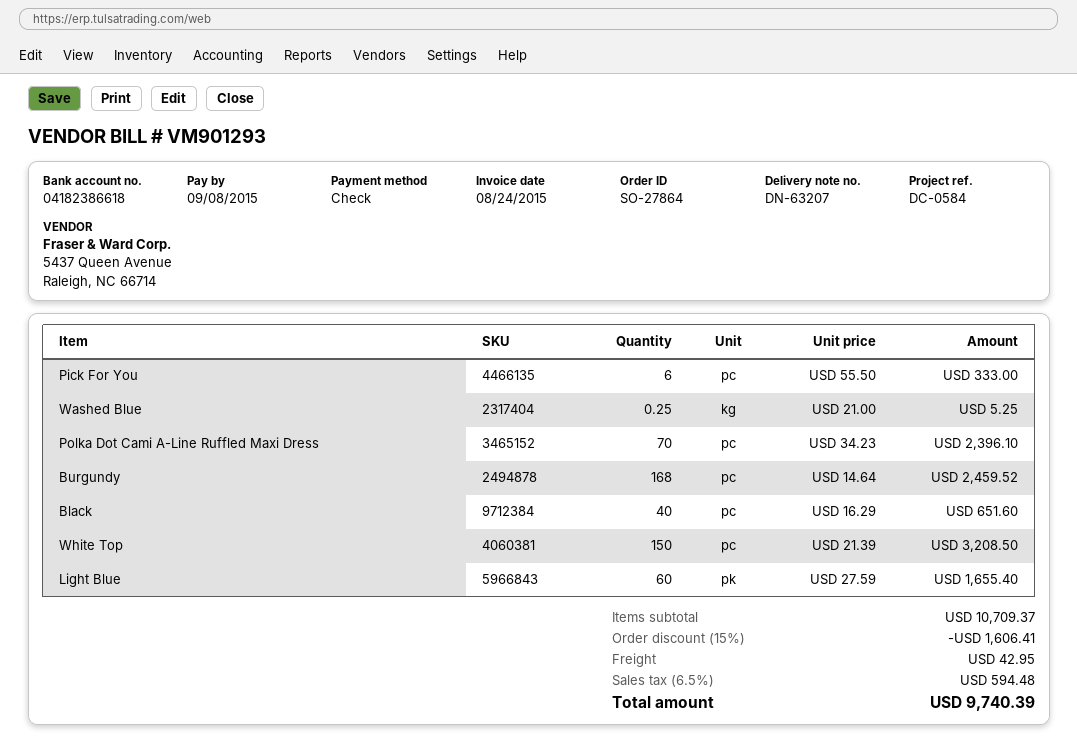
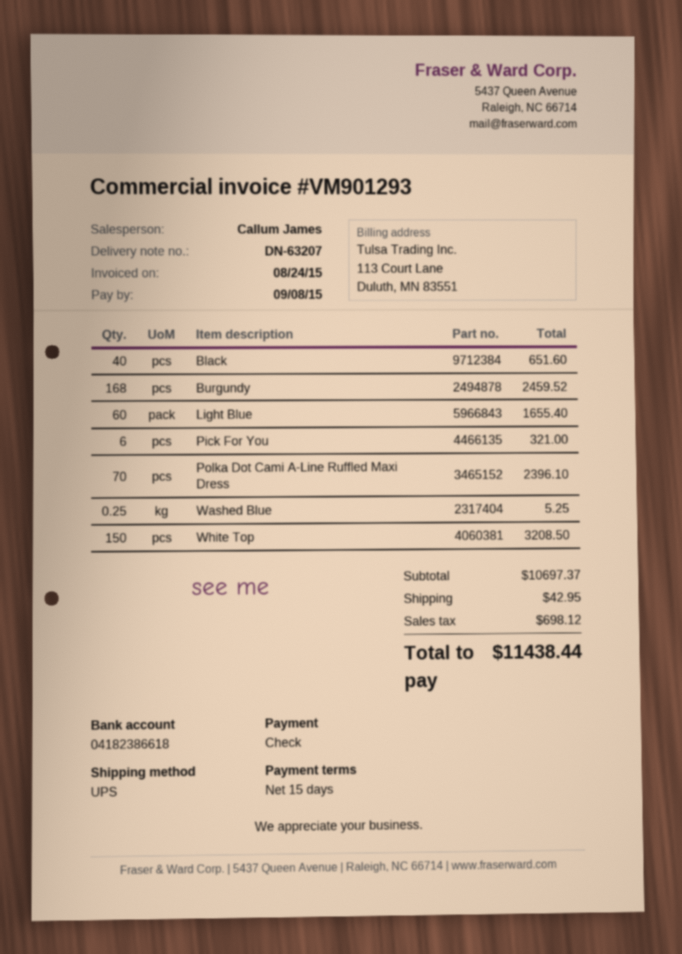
Pick For You: 6 for 333.00 -> 6 for 321.00
subtotal: 10709.37 -> 10697.37
discount: 15% = 1606.41 -> none
tax: 594.48 -> 698.12
total: 9740.39 -> 11438.44

